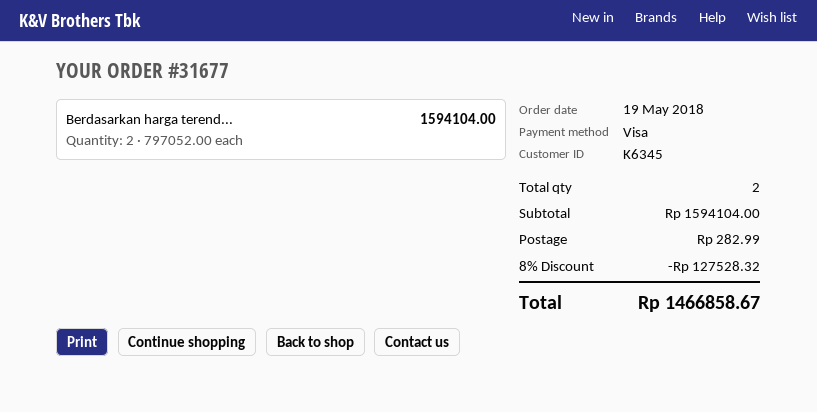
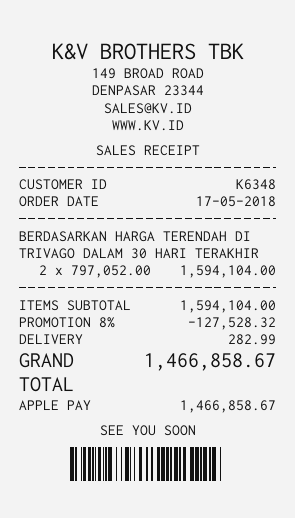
order date: 2018-05-19 -> 2018-05-17
customer number: K6345 -> K6348
payment method: Visa -> Apple Pay

